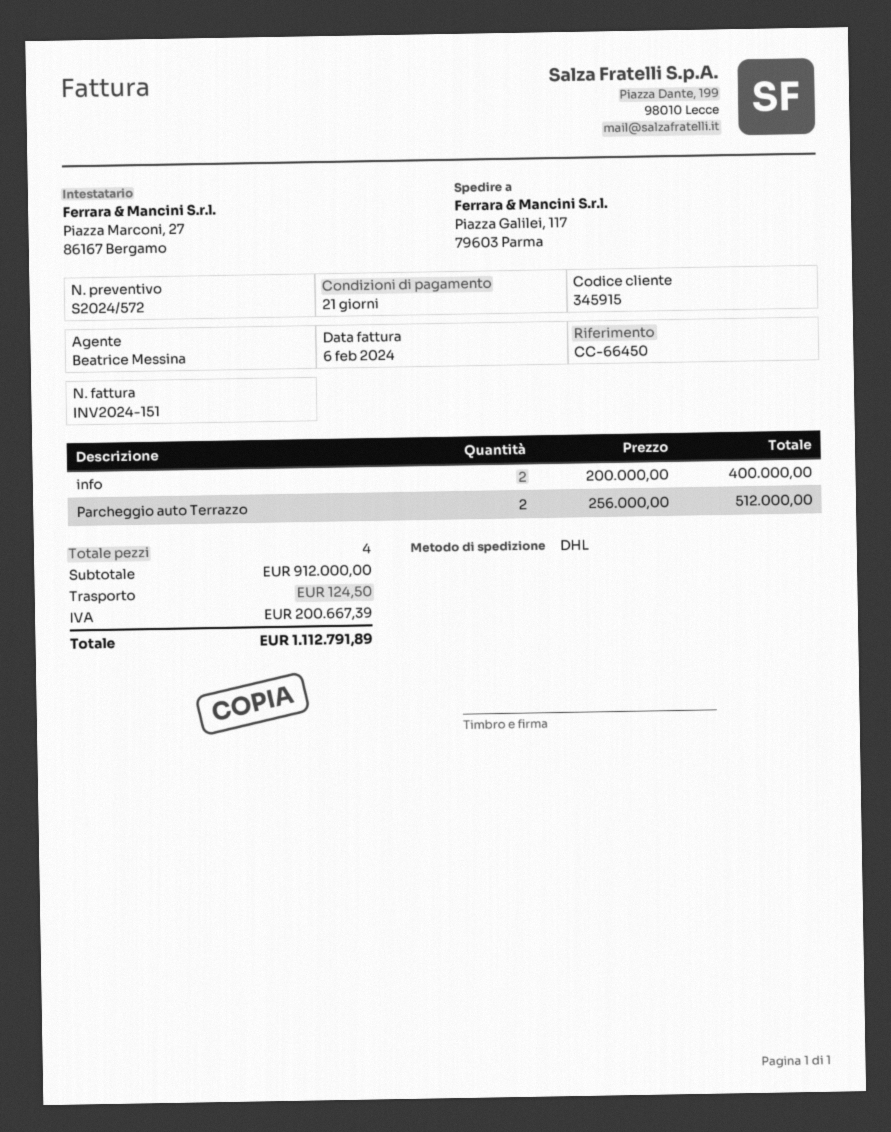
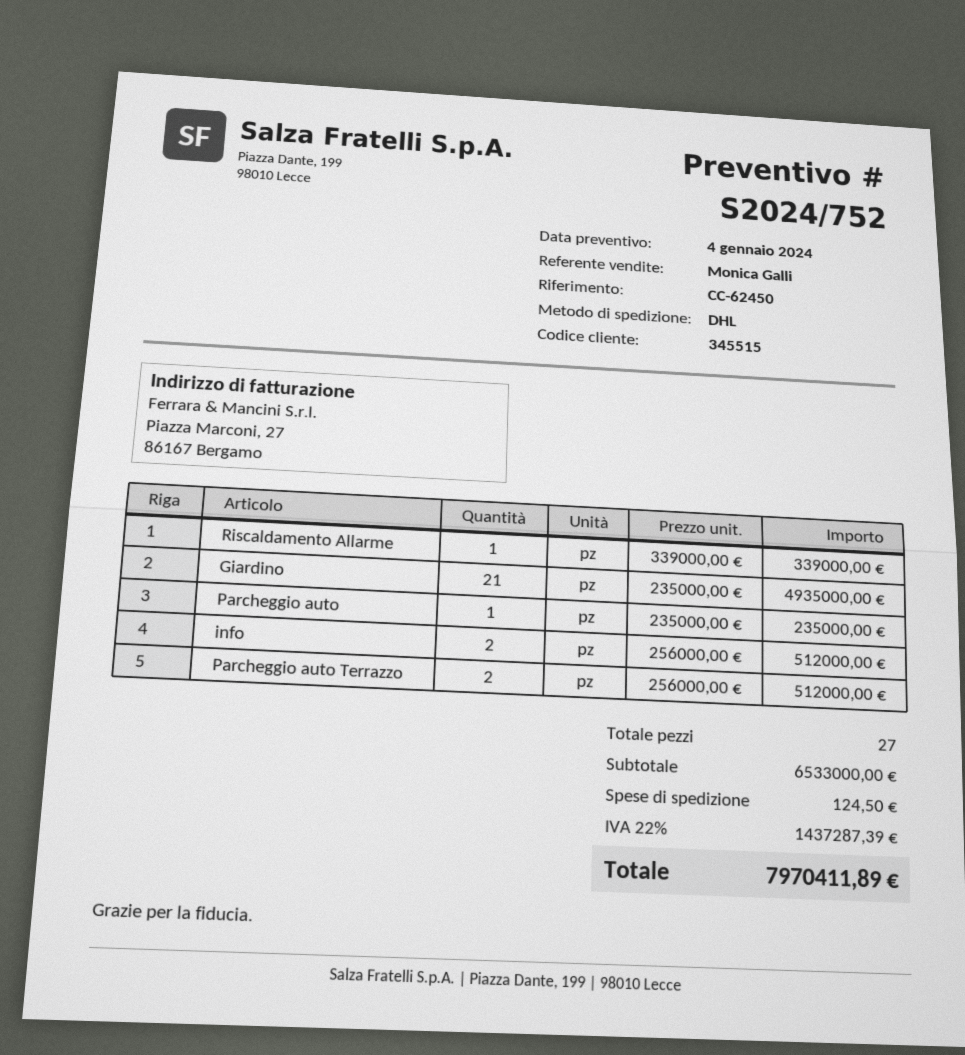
quote number: S2024/572 -> S2024/752
customer number: 345915 -> 345515
reference: CC-66450 -> CC-62450
sales rep: Beatrice Messina -> Monica Galli
info: 2 x 200000.00 = 400000.00 -> 2 x 256000.00 = 512000.00
Riscaldamento Allarme: none -> 1 x 339000.00 = 339000.00
Giardino: none -> 21 x 235000.00 = 4935000.00
Parcheggio auto: none -> 1 x 235000.00 = 235000.00
total quantity: 4 -> 27
subtotal: 912000.00 -> 6533000.00
tax: 200667.39 -> 1437287.39
total: 1112791.89 -> 7970411.89

